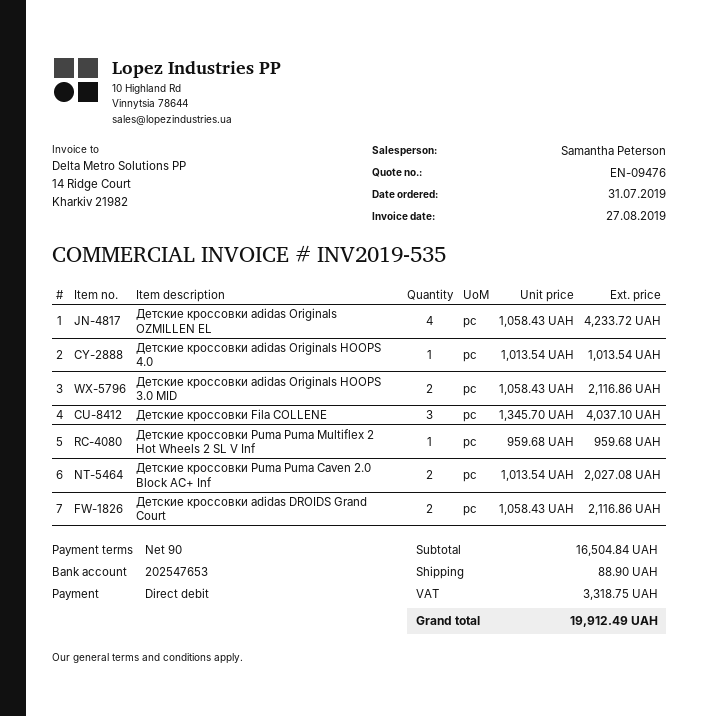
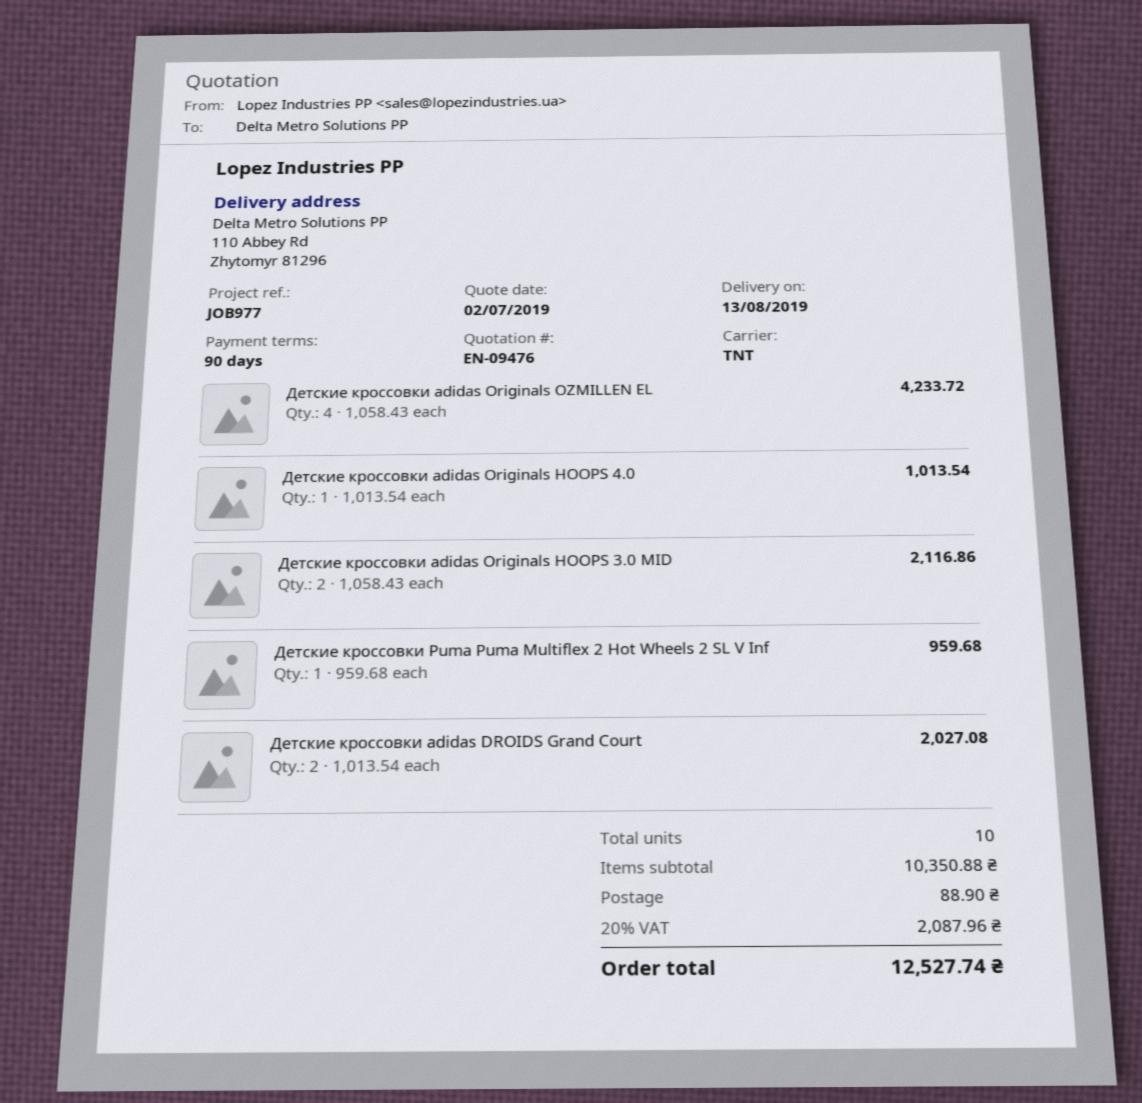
Детские кроссовки Fila COLLENE: 3 x 1345.70 = 4037.10 -> none
Детские кроссовки Puma Puma Caven 2.0 Block AC+ Inf: 2 x 1013.54 = 2027.08 -> none
Детские кроссовки adidas DROIDS Grand Court: 2 x 1058.43 = 2116.86 -> 2 x 1013.54 = 2027.08
subtotal: 16504.84 -> 10350.88
tax: 3318.75 -> 2087.96
total: 19912.49 -> 12527.74

